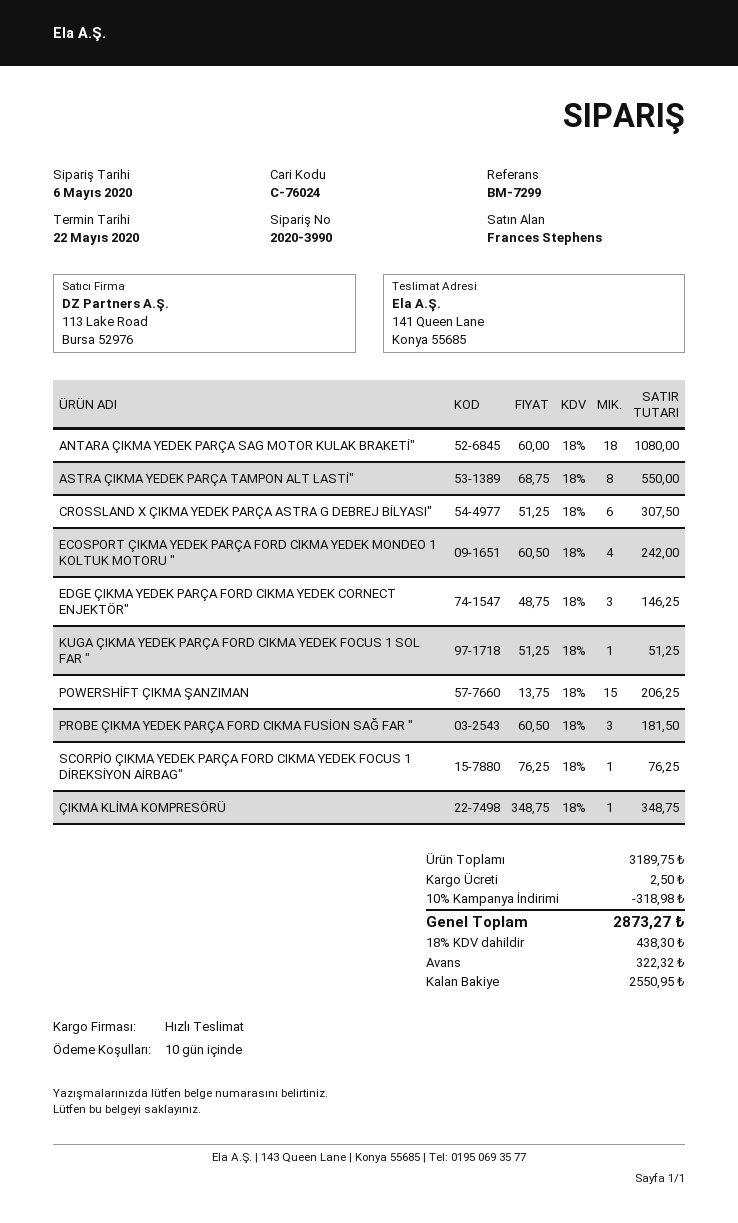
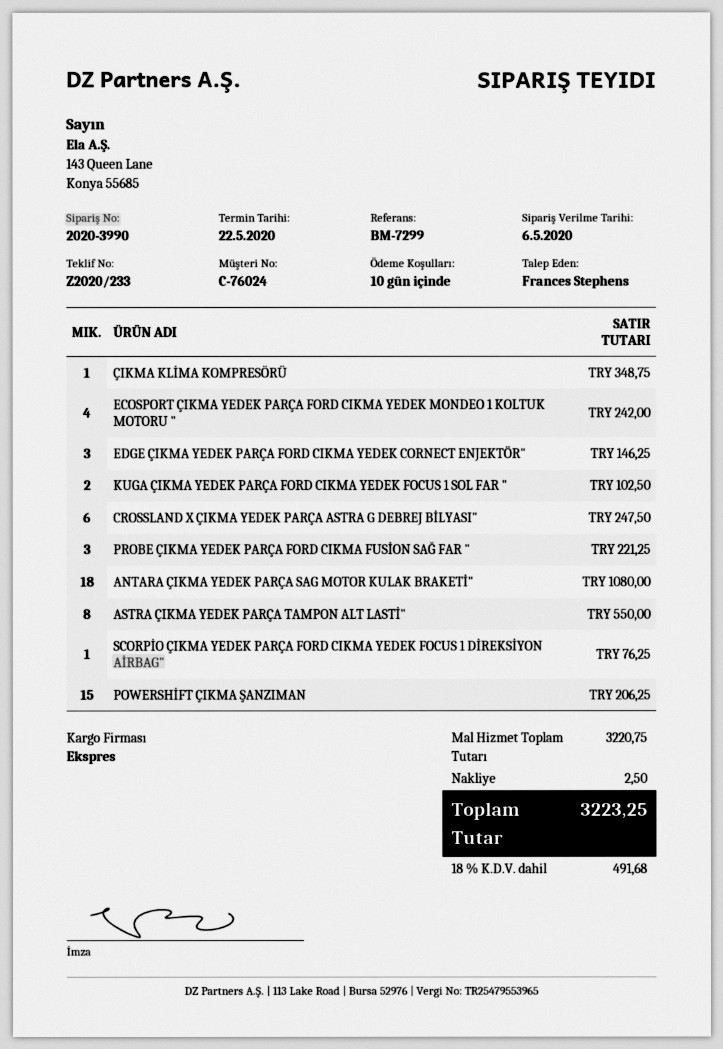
CROSSLAND X ÇIKMA YEDEK PARÇA ASTRA G DEBREJ BİLYASI": 6 for 307.50 -> 6 for 247.50
KUGA ÇIKMA YEDEK PARÇA FORD CIKMA YEDEK FOCUS 1 SOL FAR ": 1 for 51.25 -> 2 for 102.50
PROBE ÇIKMA YEDEK PARÇA FORD CIKMA FUSİON SAĞ FAR ": 3 for 181.50 -> 3 for 221.25
subtotal: 3189.75 -> 3220.75
discount: 10% = 318.98 -> none
tax: 18% = 438.30 -> 18% = 491.68
total: 2873.27 -> 3223.25

